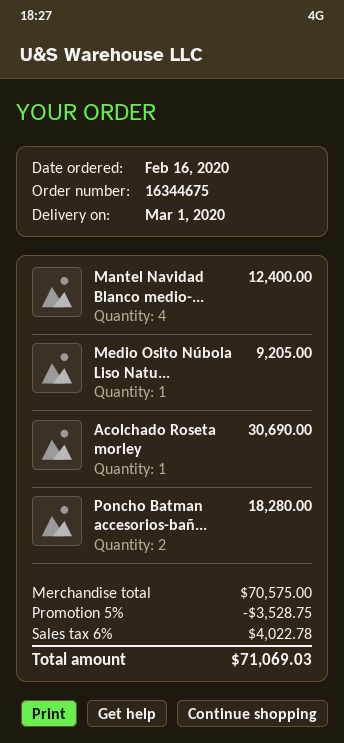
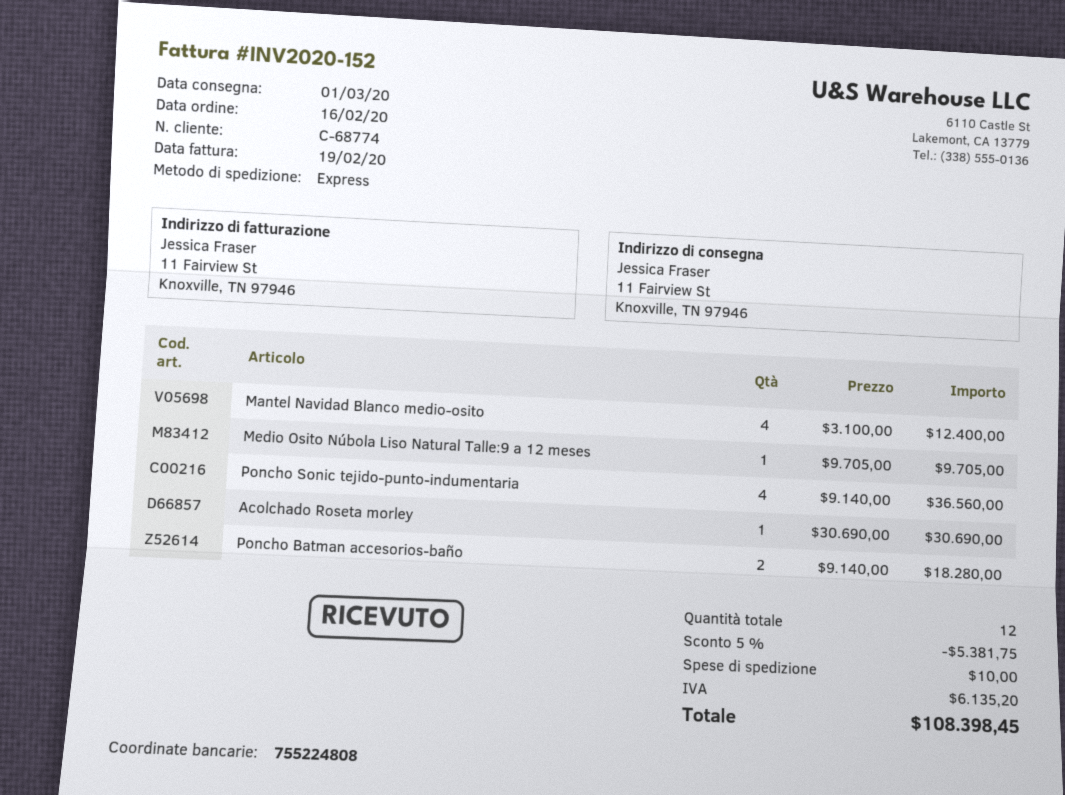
Medio Osito Núbola Liso Natu...: 1 for 9205.00 -> 1 for 9705.00
Poncho Sonic tejido-punto-indumentaria: none -> 4 for 36560.00
discount: 5% = 3528.75 -> 5% = 5381.75
shipping: none -> 10.00
tax: 4022.78 -> 6135.20
total: 71069.03 -> 108398.45

